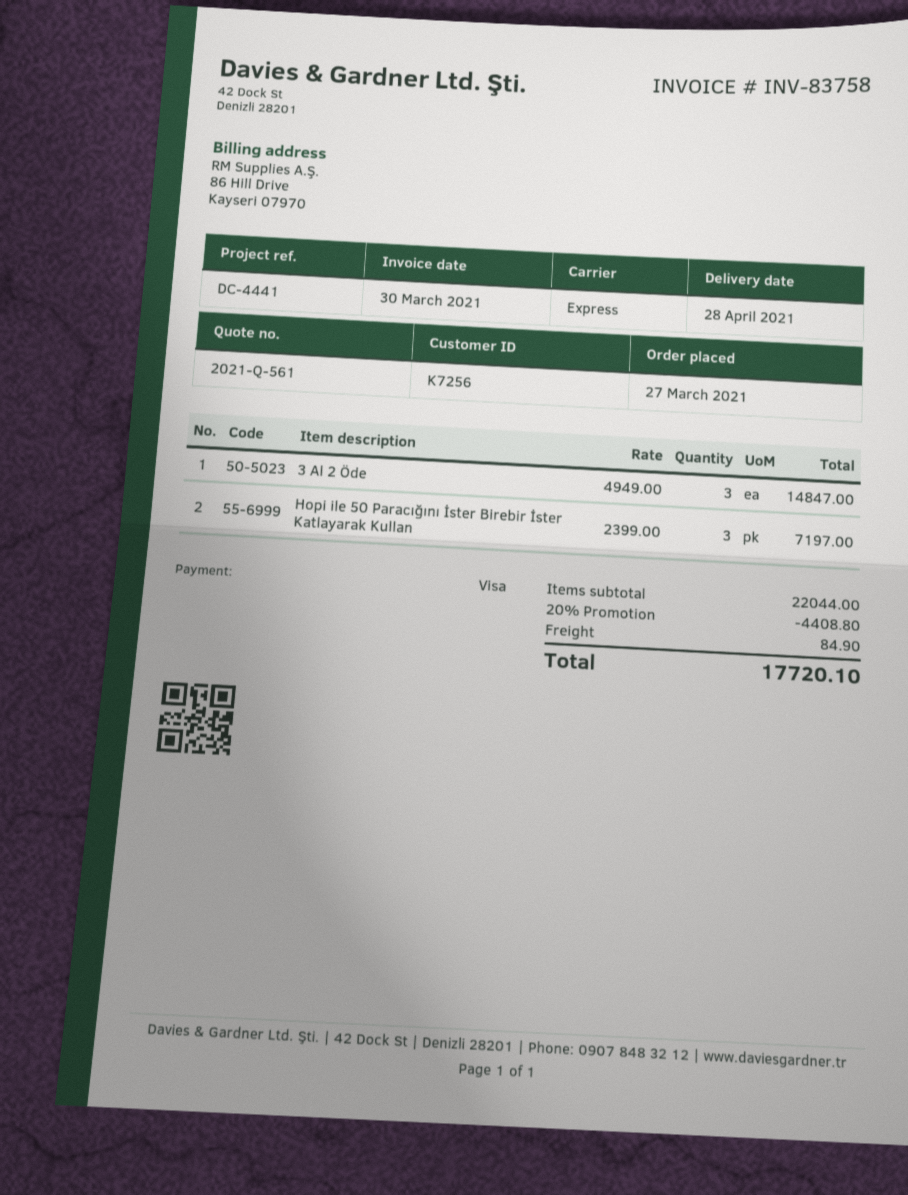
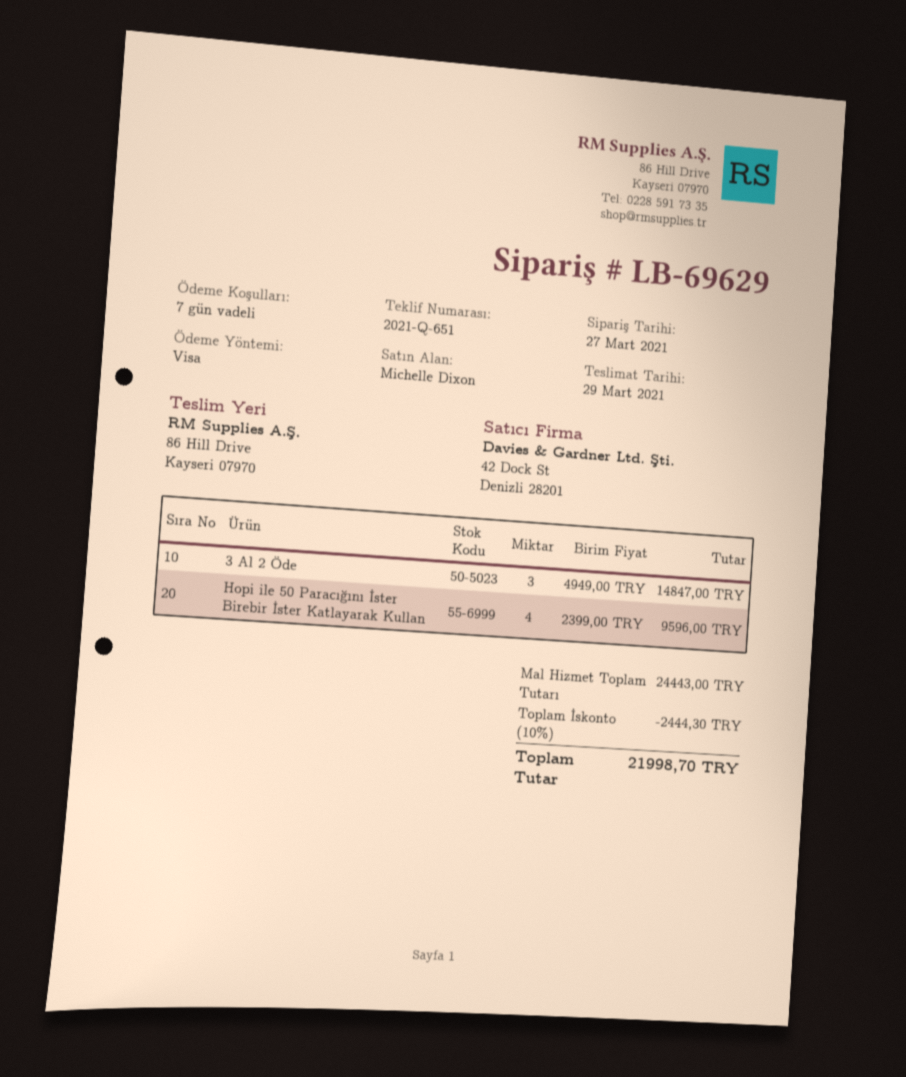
quote number: 2021-Q-561 -> 2021-Q-651
delivery date: 2021-04-28 -> 2021-03-29
Hopi ile 50 Paracığını İster Birebir İster Katlayarak Kullan: 3 x 2399.00 = 7197.00 -> 4 x 2399.00 = 9596.00
subtotal: 22044.00 -> 24443.00
discount: 20% = 4408.80 -> 10% = 2444.30
shipping: 84.90 -> none
total: 17720.10 -> 21998.70

